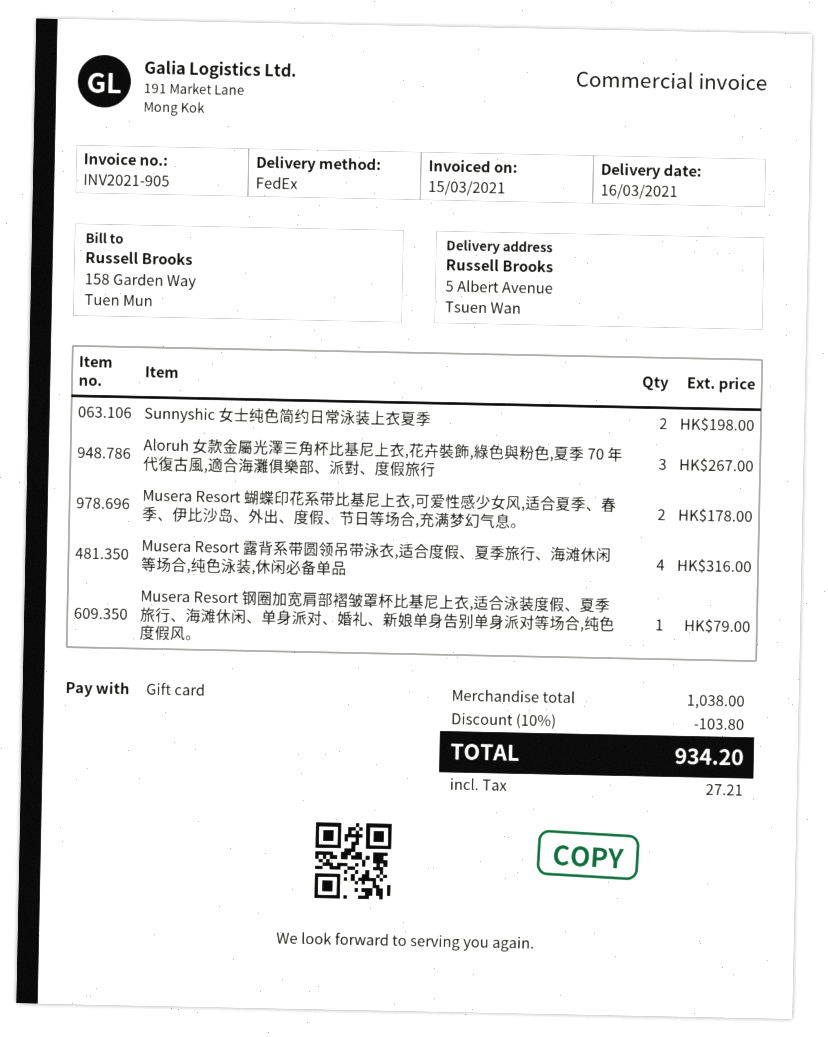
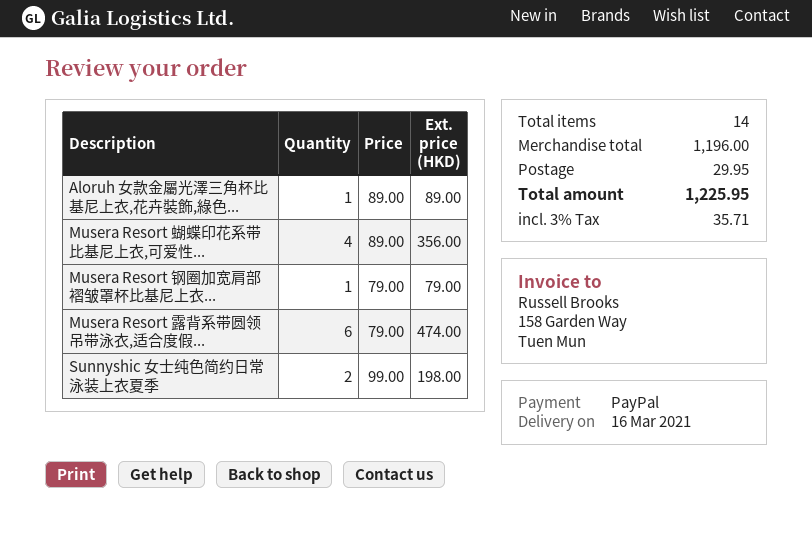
payment method: gift card -> PayPal
Aloruh 女款金屬光澤三角杯比基尼上衣,花卉裝飾,綠色與粉色,夏季 70 年代復古風,適合海灘俱樂部、派對、度假旅行: 3 for 267.00 -> 1 for 89.00
Musera Resort 蝴蝶印花系带比基尼上衣,可爱性感少女风,适合夏季、春季、伊比沙岛、外出、度假、节日等场合,充满梦幻气息。: 2 for 178.00 -> 4 for 356.00
Musera Resort 露背系带圆领吊带泳衣,适合度假、夏季旅行、海滩休闲等场合,纯色泳装,休闲必备单品: 4 for 316.00 -> 6 for 474.00
subtotal: 1038.00 -> 1196.00
discount: 10% = 103.80 -> none
shipping: none -> 29.95
tax: 27.21 -> 35.71
total: 934.20 -> 1225.95

